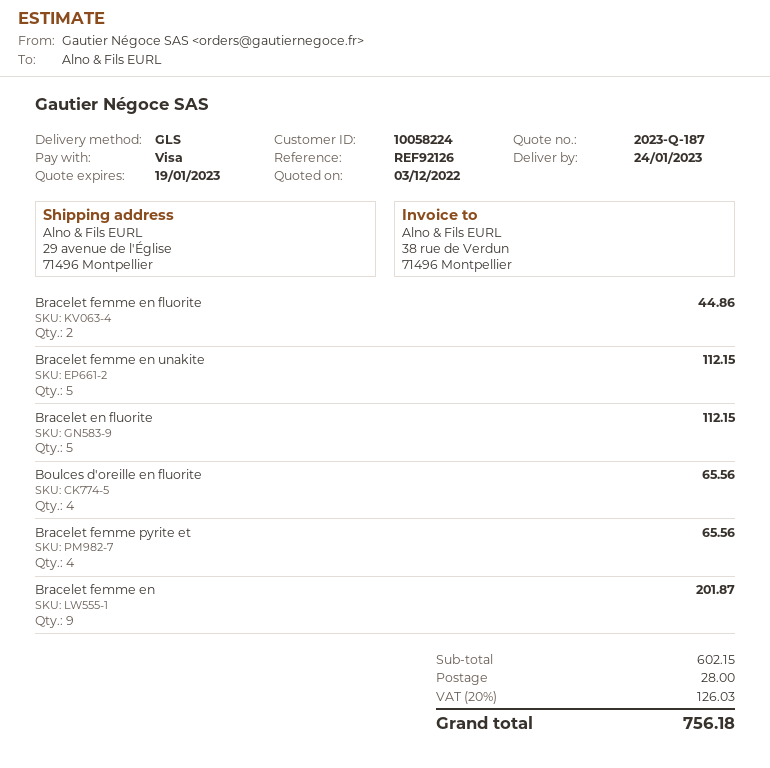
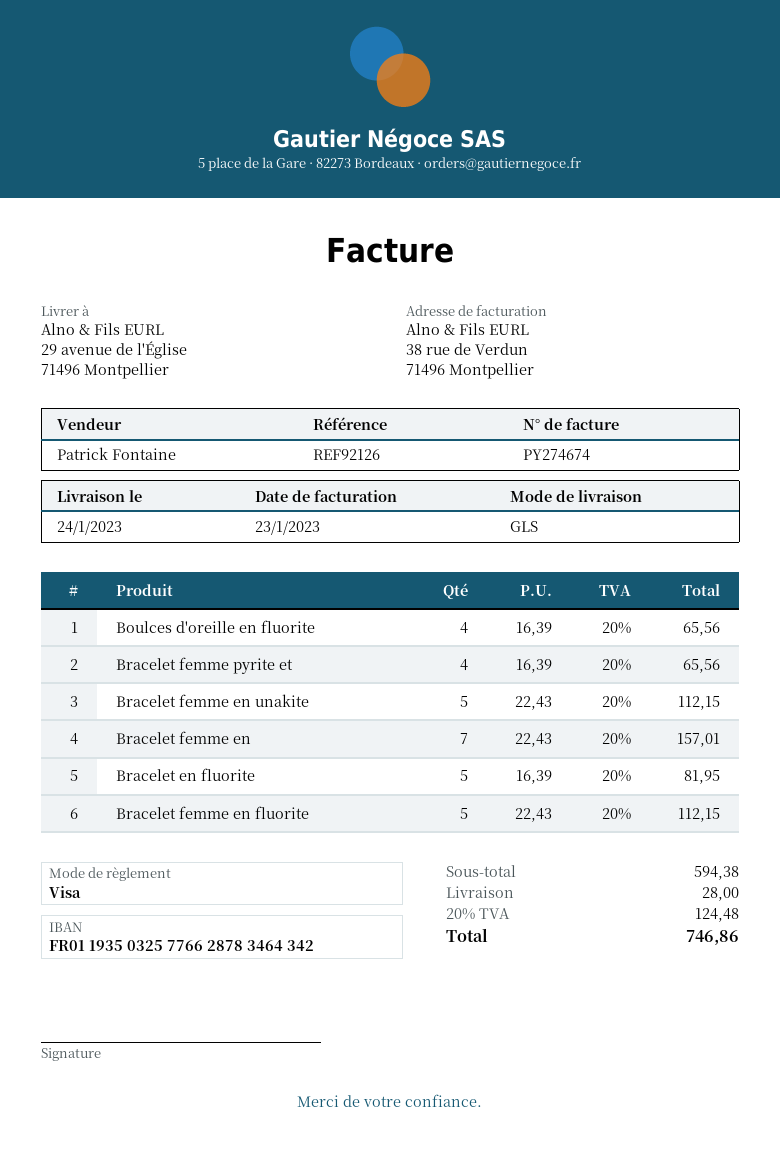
Bracelet femme en fluorite: 2 for 44.86 -> 5 for 112.15
Bracelet en fluorite: 5 for 112.15 -> 5 for 81.95
Bracelet femme en: 9 for 201.87 -> 7 for 157.01
subtotal: 602.15 -> 594.38
tax: 20% = 126.03 -> 20% = 124.48
total: 756.18 -> 746.86

